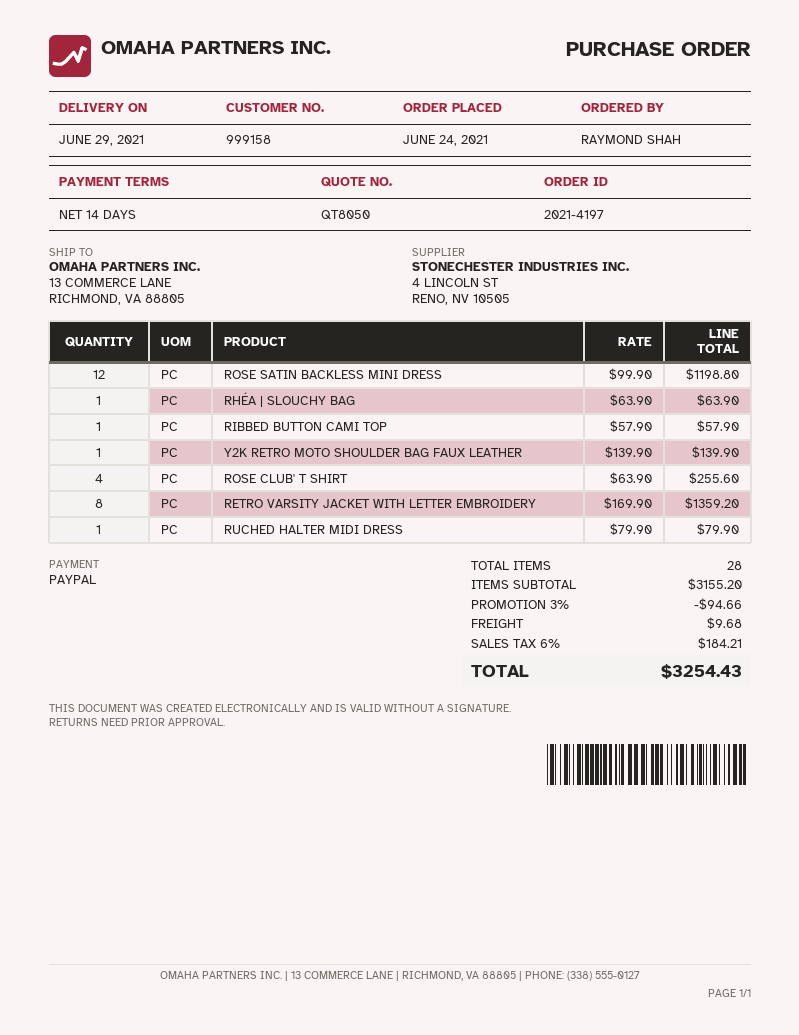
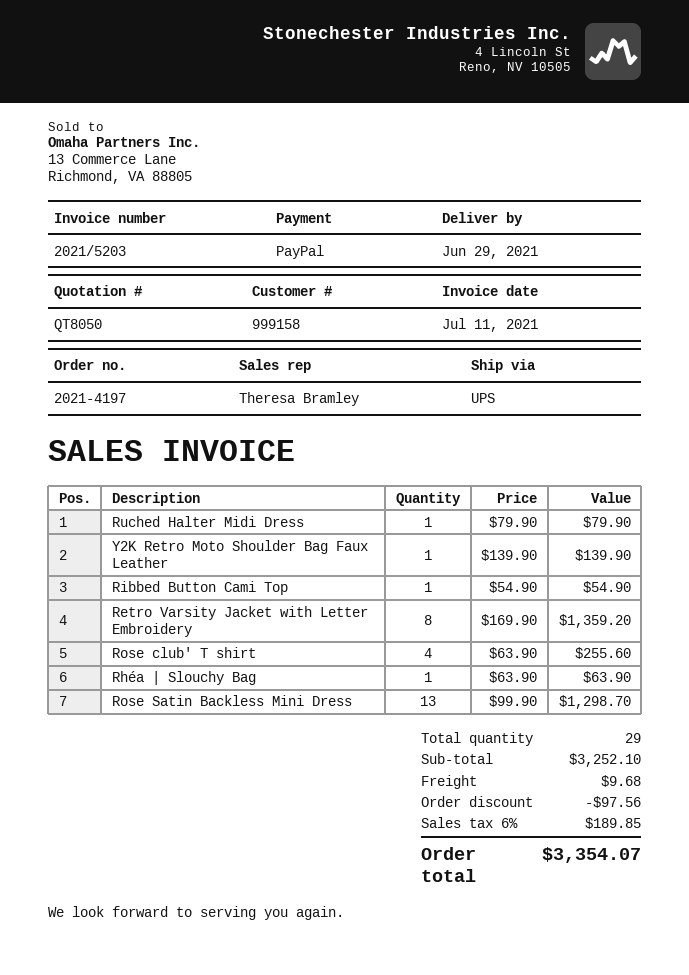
ROSE SATIN BACKLESS MINI DRESS: 12 x 99.90 = 1198.80 -> 13 x 99.90 = 1298.70
RIBBED BUTTON CAMI TOP: 1 x 57.90 = 57.90 -> 1 x 54.90 = 54.90
total quantity: 28 -> 29
subtotal: 3155.20 -> 3252.10
discount: 94.66 -> 97.56
tax: 6% = 184.21 -> 6% = 189.85
total: 3254.43 -> 3354.07

